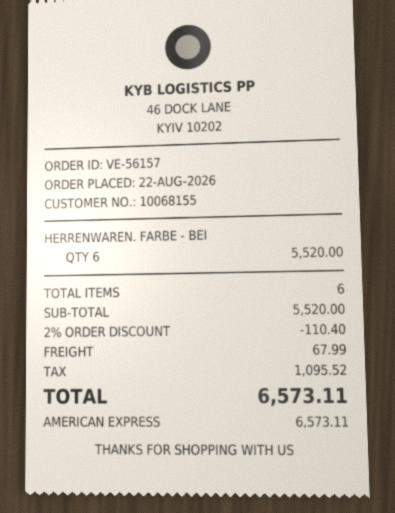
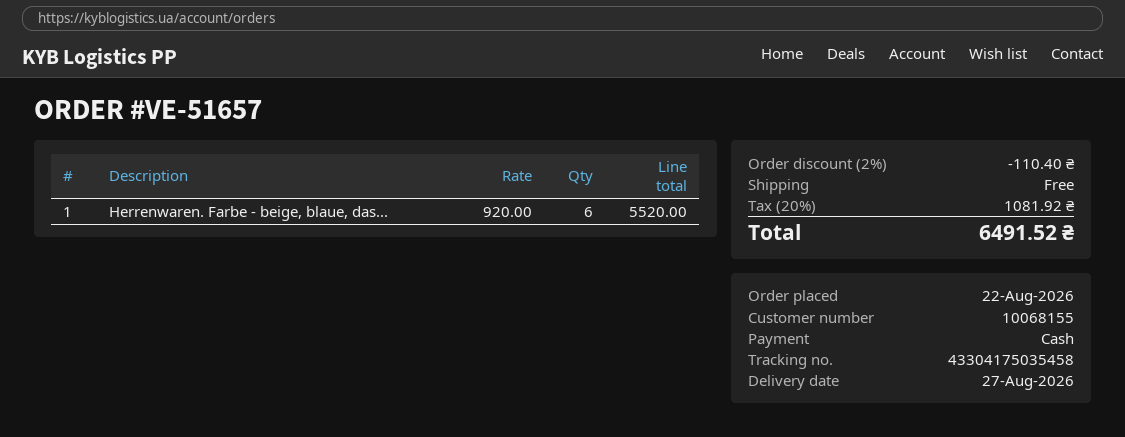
order number: VE-56157 -> VE-51657
payment method: American Express -> cash
shipping: 67.99 -> 0.00
tax: 1095.52 -> 1081.92
total: 6573.11 -> 6491.52

